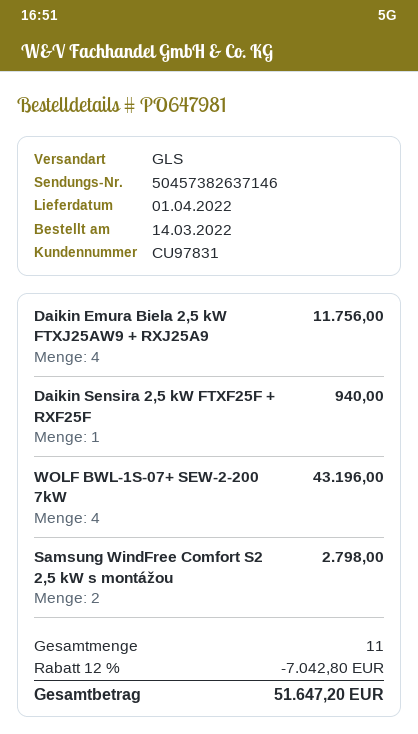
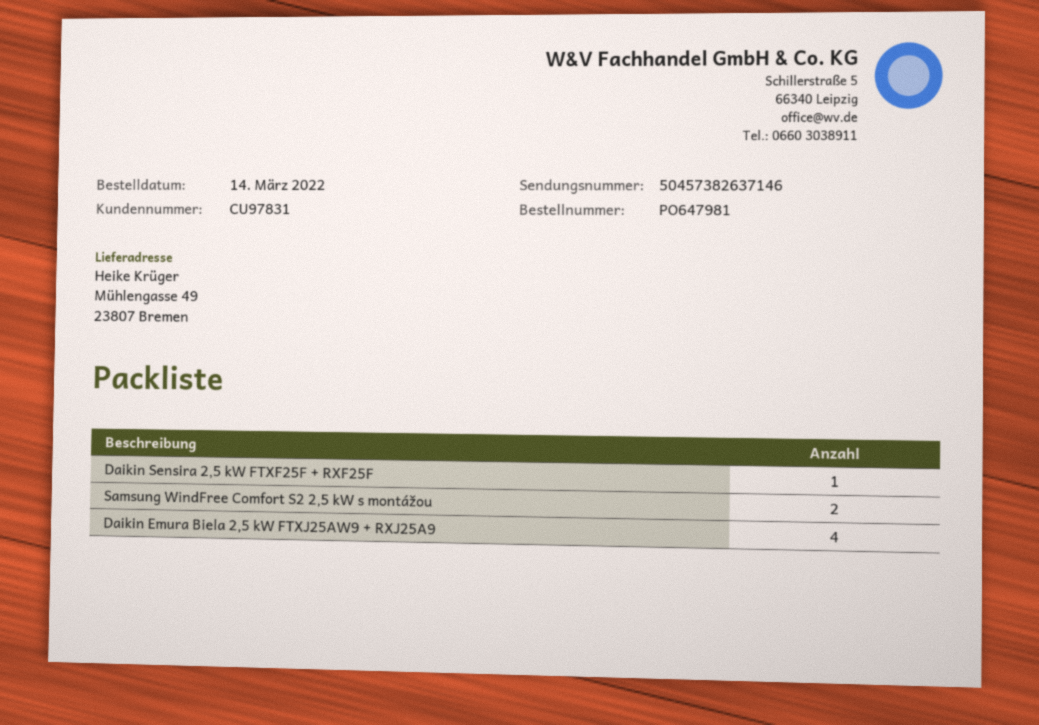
WOLF BWL-1S-07+ SEW-2-200 7kW: 4 -> none

